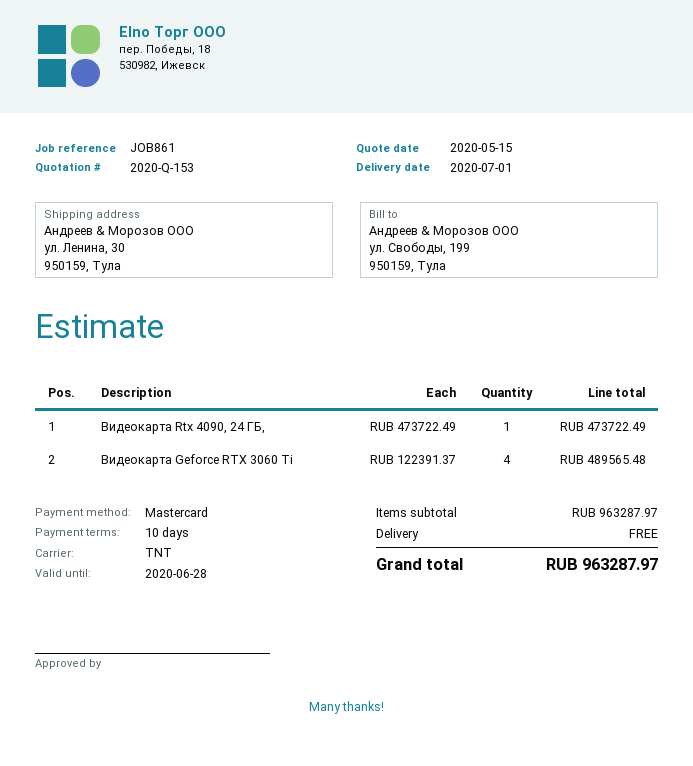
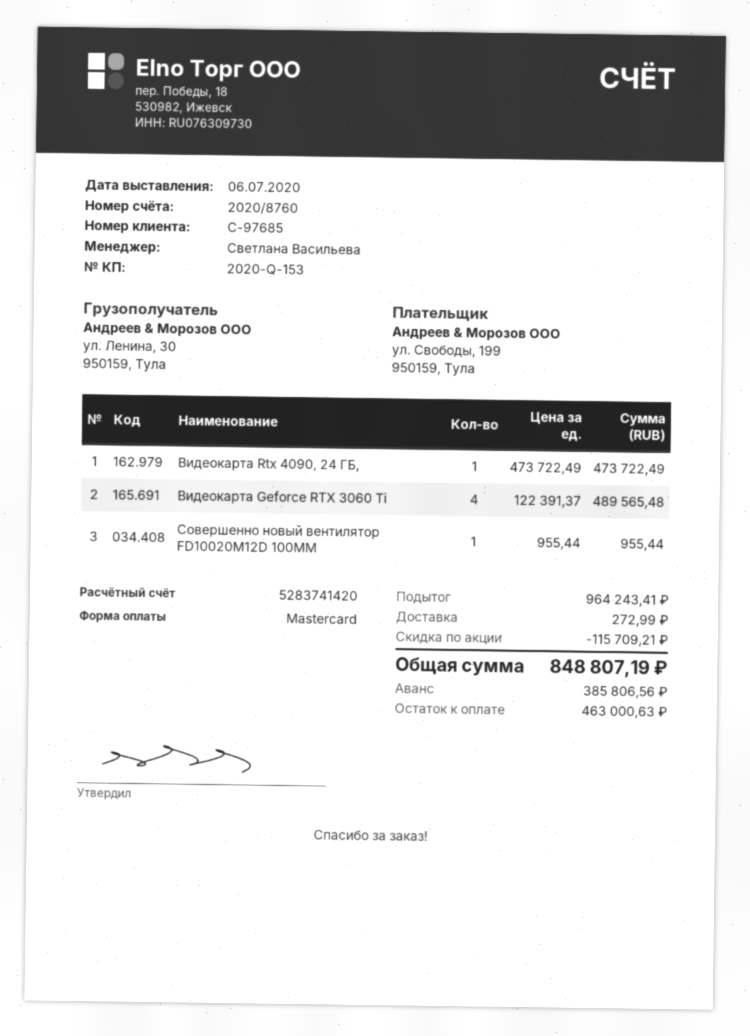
Совершенно новый вентилятор FD10020M12D 100MM: none -> 1 x 955.44 = 955.44
subtotal: 963287.97 -> 964243.41
discount: none -> 115709.21
shipping: 0.00 -> 272.99
total: 963287.97 -> 848807.19

